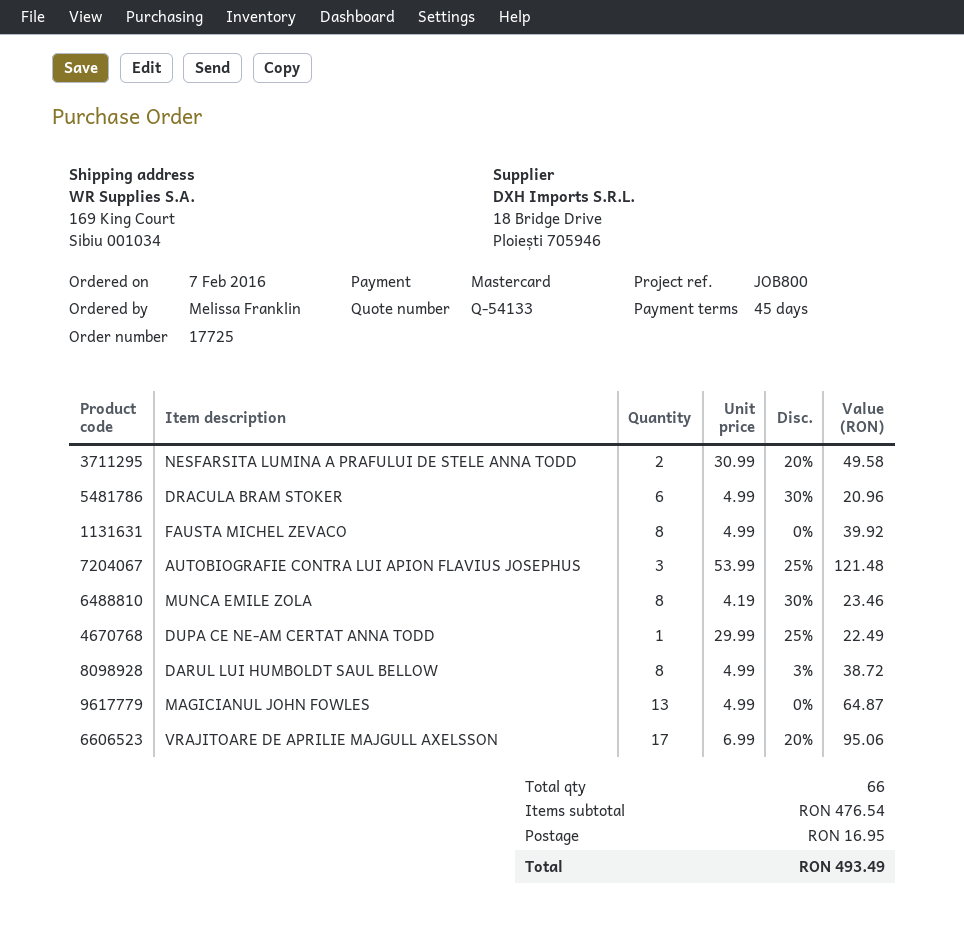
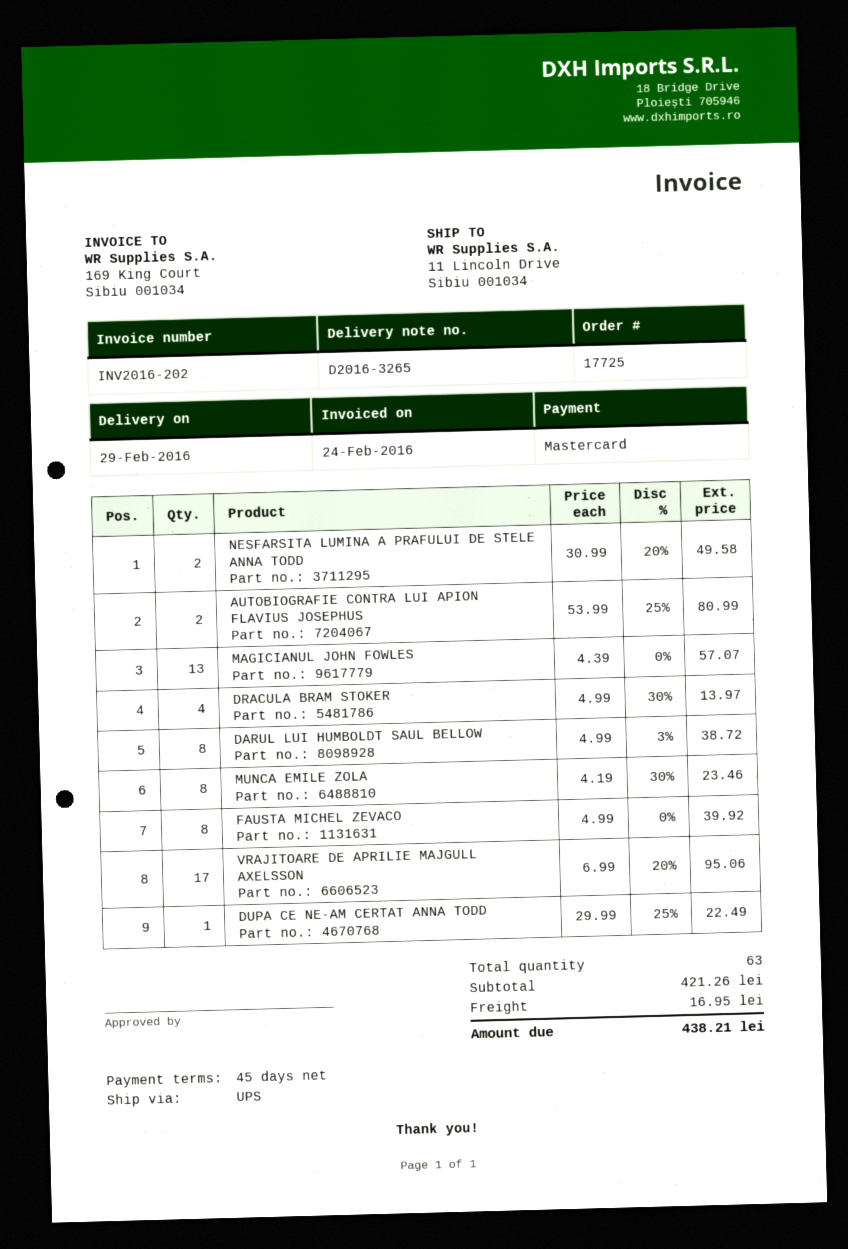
ship to: 169 King Court, Sibiu 001034 -> 11 Lincoln Drive, Sibiu 001034
DRACULA BRAM STOKER: 6 x 4.99 - 30% = 20.96 -> 4 x 4.99 - 30% = 13.97
AUTOBIOGRAFIE CONTRA LUI APION FLAVIUS JOSEPHUS: 3 x 53.99 - 25% = 121.48 -> 2 x 53.99 - 25% = 80.99
MAGICIANUL JOHN FOWLES: 13 x 4.99 = 64.87 -> 13 x 4.39 = 57.07
total quantity: 66 -> 63
subtotal: 476.54 -> 421.26
total: 493.49 -> 438.21

